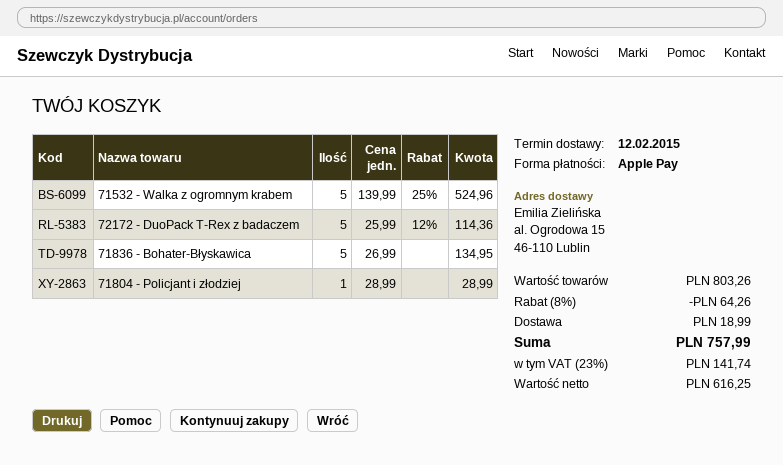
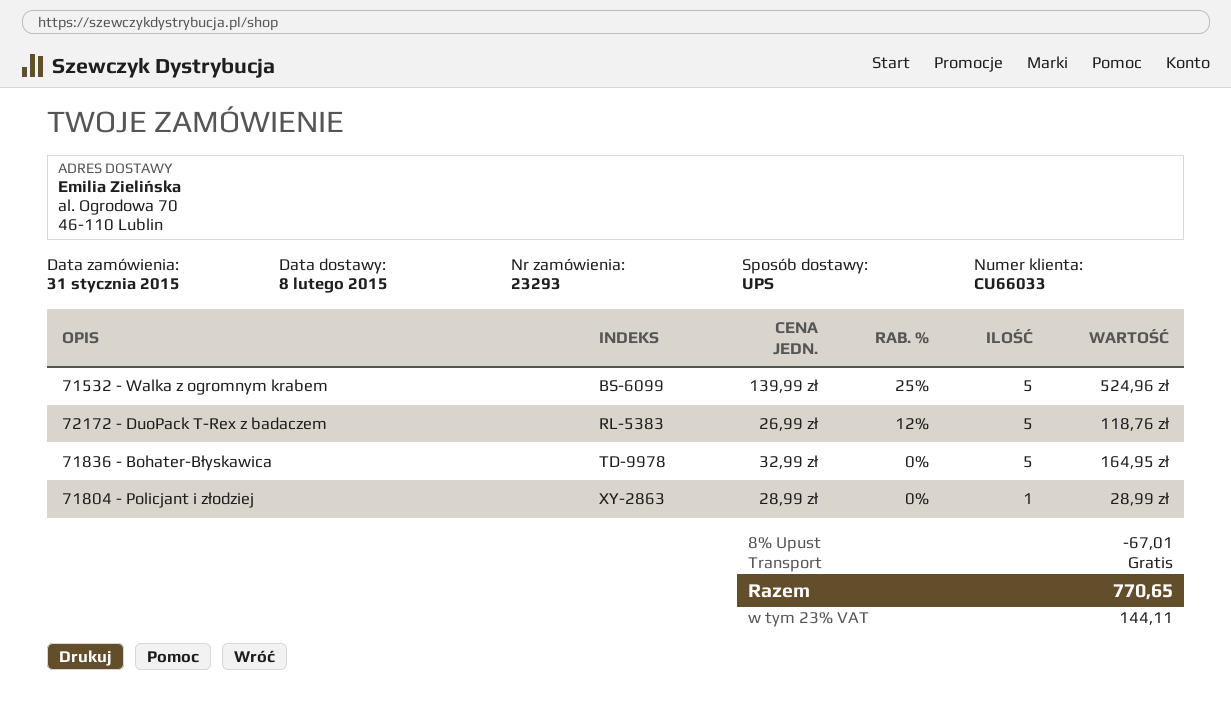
delivery date: 2015-02-12 -> 2015-02-08
ship to: al. Ogrodowa 15, 46-110 Lublin -> al. Ogrodowa 70, 46-110 Lublin
72172 - DuoPack T-Rex z badaczem: 5 x 25.99 - 12% = 114.36 -> 5 x 26.99 - 12% = 118.76
71836 - Bohater-Błyskawica: 5 x 26.99 = 134.95 -> 5 x 32.99 = 164.95
discount: 8% = 64.26 -> 8% = 67.01
shipping: 18.99 -> 0.00
tax: 23% = 141.74 -> 23% = 144.11
total: 757.99 -> 770.65

